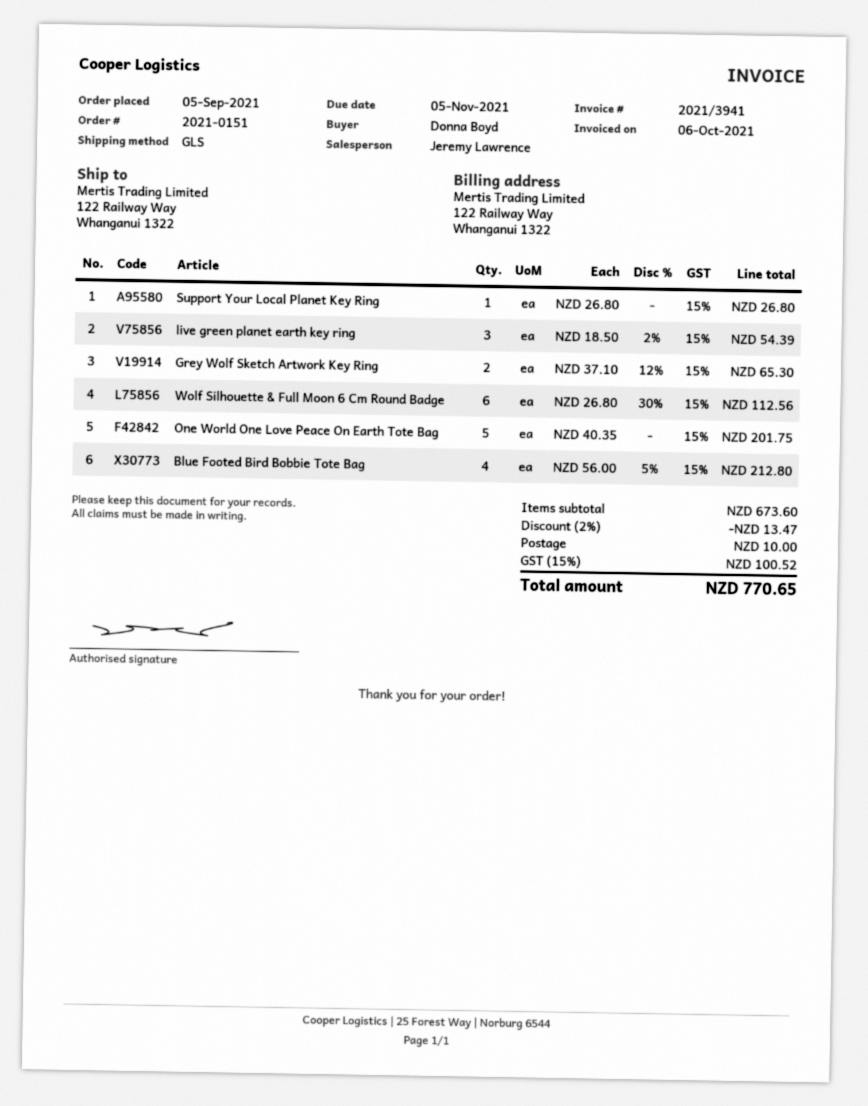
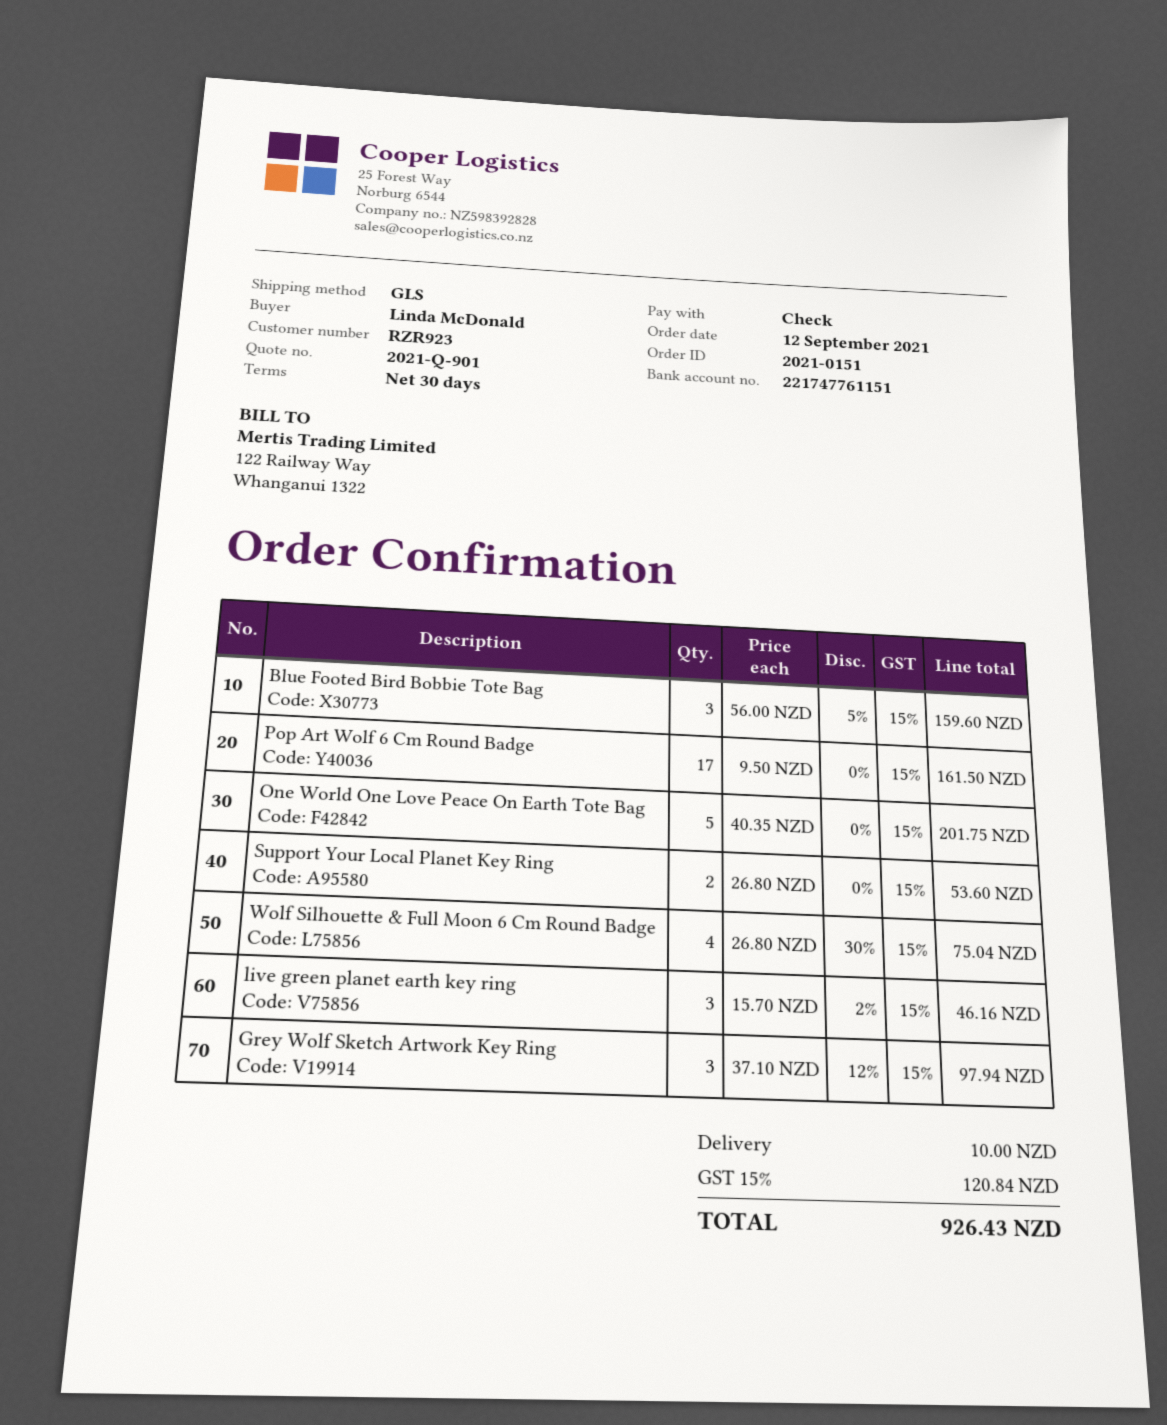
order date: 2021-09-05 -> 2021-09-12
ordered by: Donna Boyd -> Linda McDonald
Support Your Local Planet Key Ring: 1 x 26.80 = 26.80 -> 2 x 26.80 = 53.60
live green planet earth key ring: 3 x 18.50 - 2% = 54.39 -> 3 x 15.70 - 2% = 46.16
Grey Wolf Sketch Artwork Key Ring: 2 x 37.10 - 12% = 65.30 -> 3 x 37.10 - 12% = 97.94
Wolf Silhouette & Full Moon 6 Cm Round Badge: 6 x 26.80 - 30% = 112.56 -> 4 x 26.80 - 30% = 75.04
Blue Footed Bird Bobbie Tote Bag: 4 x 56.00 - 5% = 212.80 -> 3 x 56.00 - 5% = 159.60
Pop Art Wolf 6 Cm Round Badge: none -> 17 x 9.50 = 161.50
discount: 2% = 13.47 -> none
tax: 15% = 100.52 -> 15% = 120.84
total: 770.65 -> 926.43

